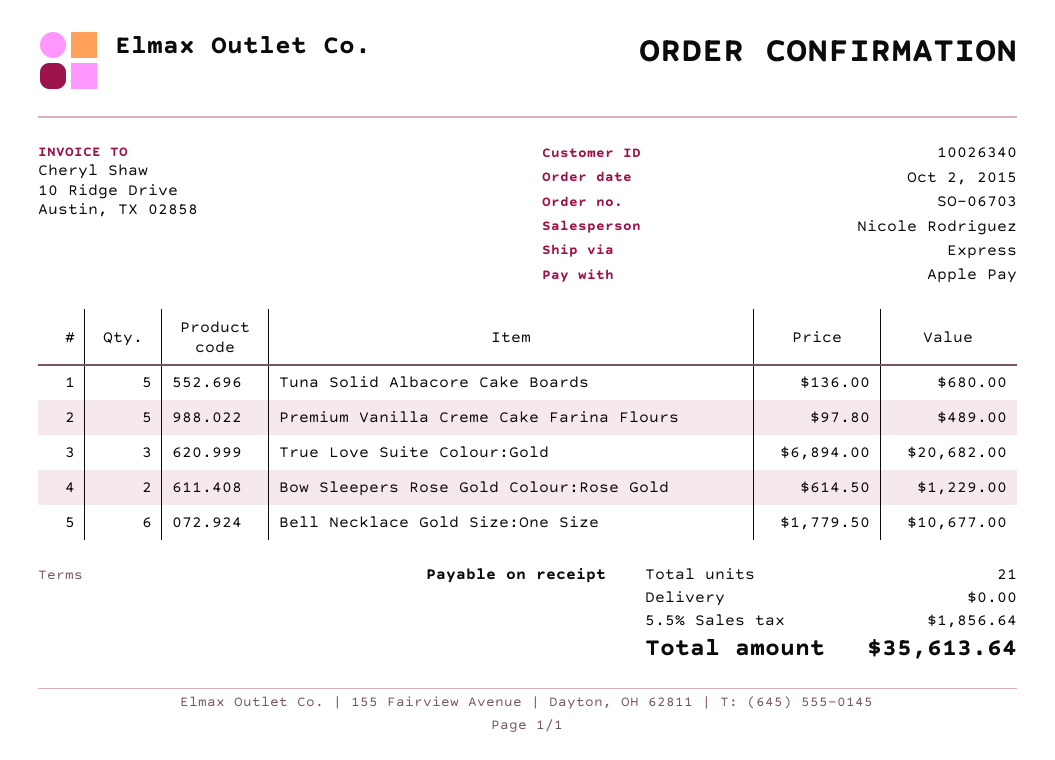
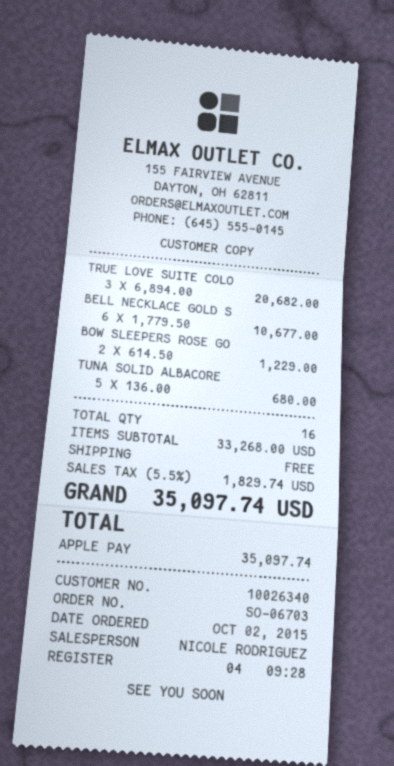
Premium Vanilla Creme Cake Farina Flours: 5 x 97.80 = 489.00 -> none
total quantity: 21 -> 16
tax: 5.5% = 1856.64 -> 5.5% = 1829.74
total: 35613.64 -> 35097.74

